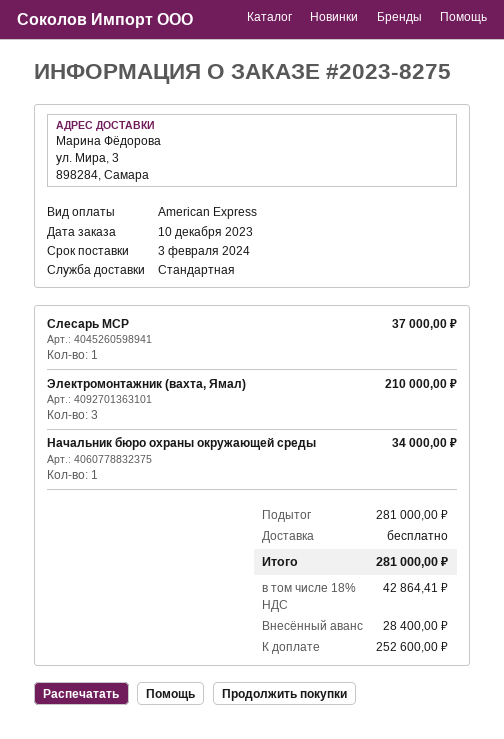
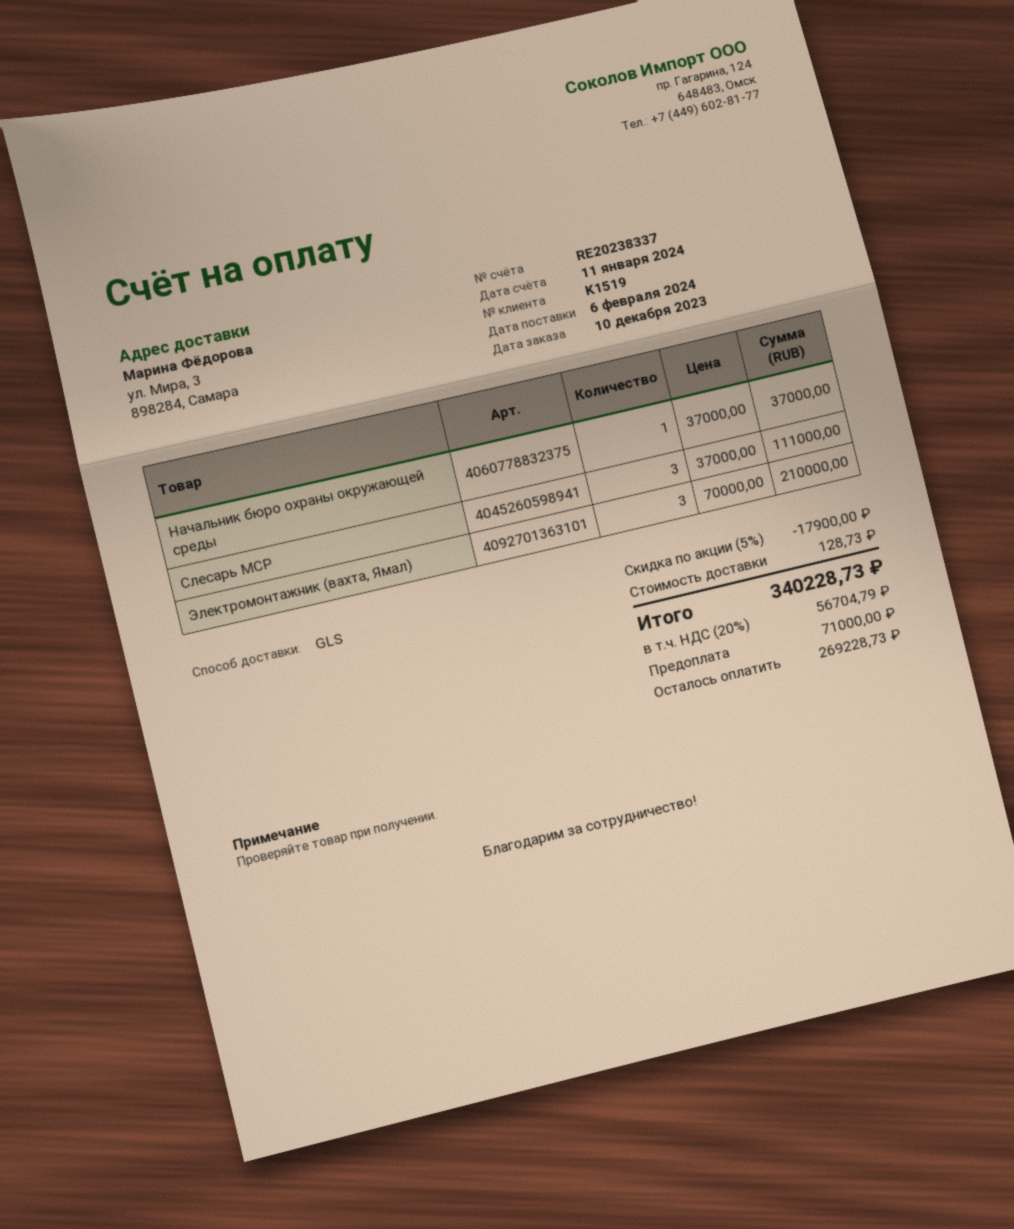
delivery date: 2024-02-03 -> 2024-02-06
shipping method: standard -> GLS
Слесарь МСР: 1 for 37000.00 -> 3 for 111000.00
Начальник бюро охраны окружающей среды: 1 for 34000.00 -> 1 for 37000.00
discount: none -> 5% = 17900.00
shipping: 0.00 -> 128.73
tax: 18% = 42864.41 -> 20% = 56704.79
total: 281000.00 -> 340228.73
deposit: 28400.00 -> 71000.00
balance: 252600.00 -> 269228.73

